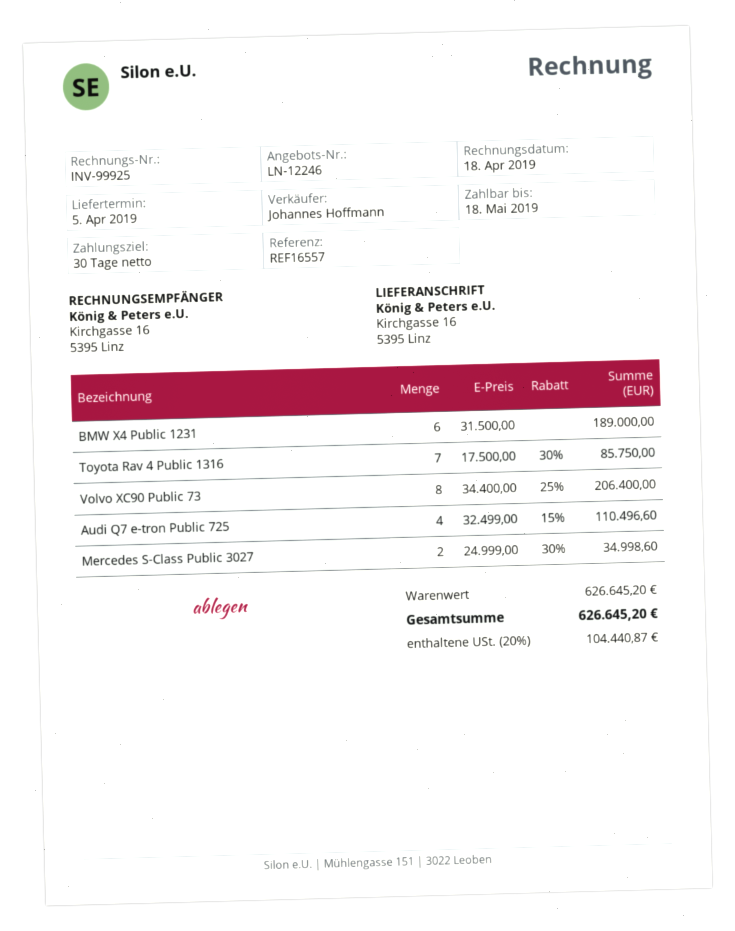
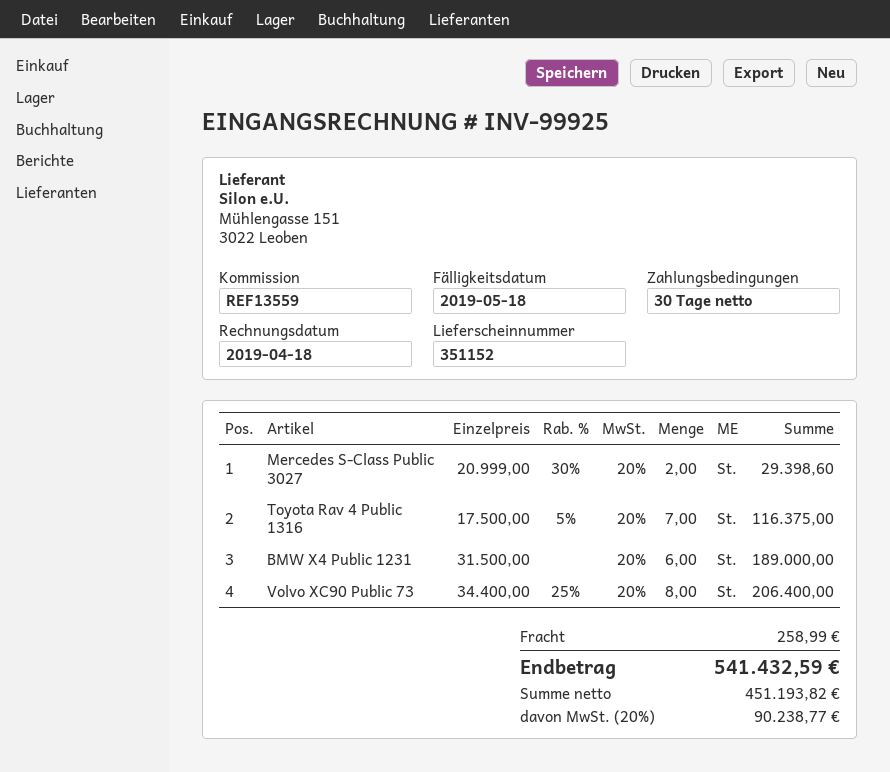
reference: REF16557 -> REF13559
Toyota Rav 4 Public 1316: 7 x 17500.00 - 30% = 85750.00 -> 7 x 17500.00 - 5% = 116375.00
Audi Q7 e-tron Public 725: 4 x 32499.00 - 15% = 110496.60 -> none
Mercedes S-Class Public 3027: 2 x 24999.00 - 30% = 34998.60 -> 2 x 20999.00 - 30% = 29398.60
shipping: none -> 258.99
tax: 20% = 104440.87 -> 20% = 90238.77
total: 626645.20 -> 541432.59

